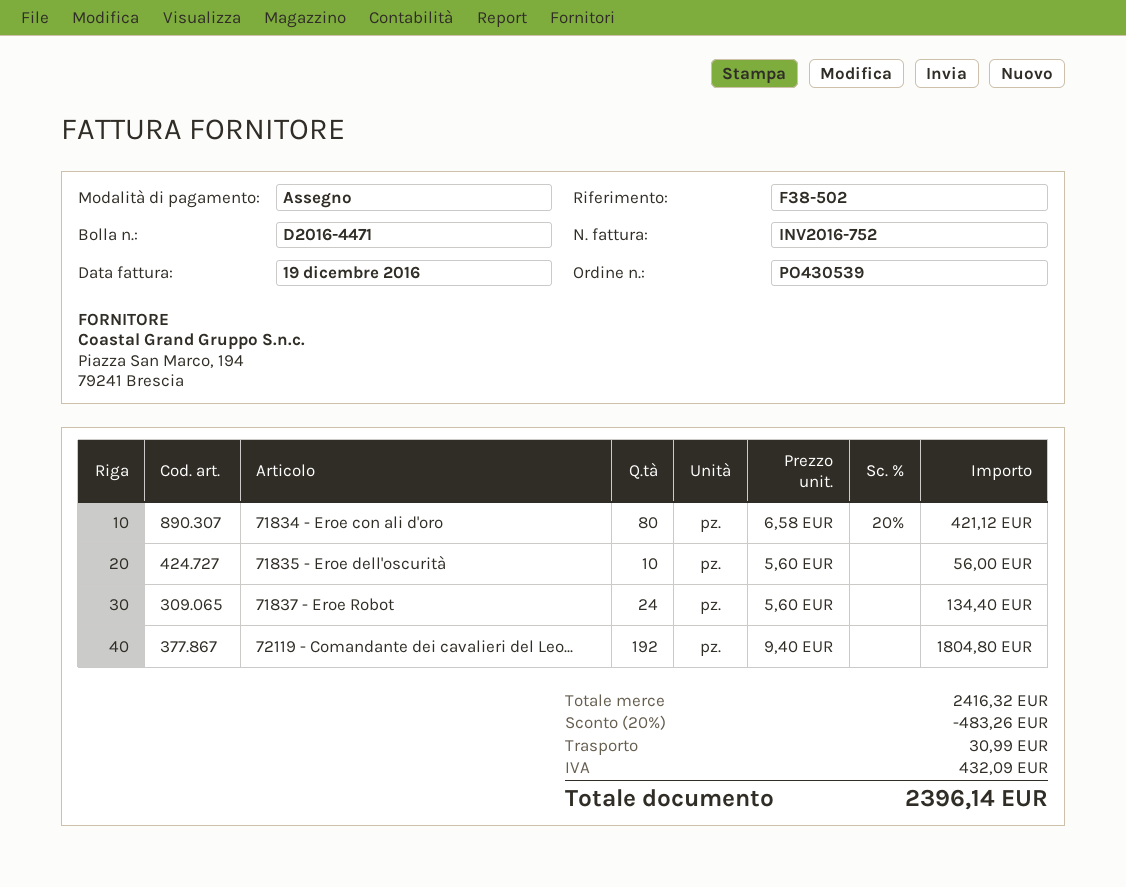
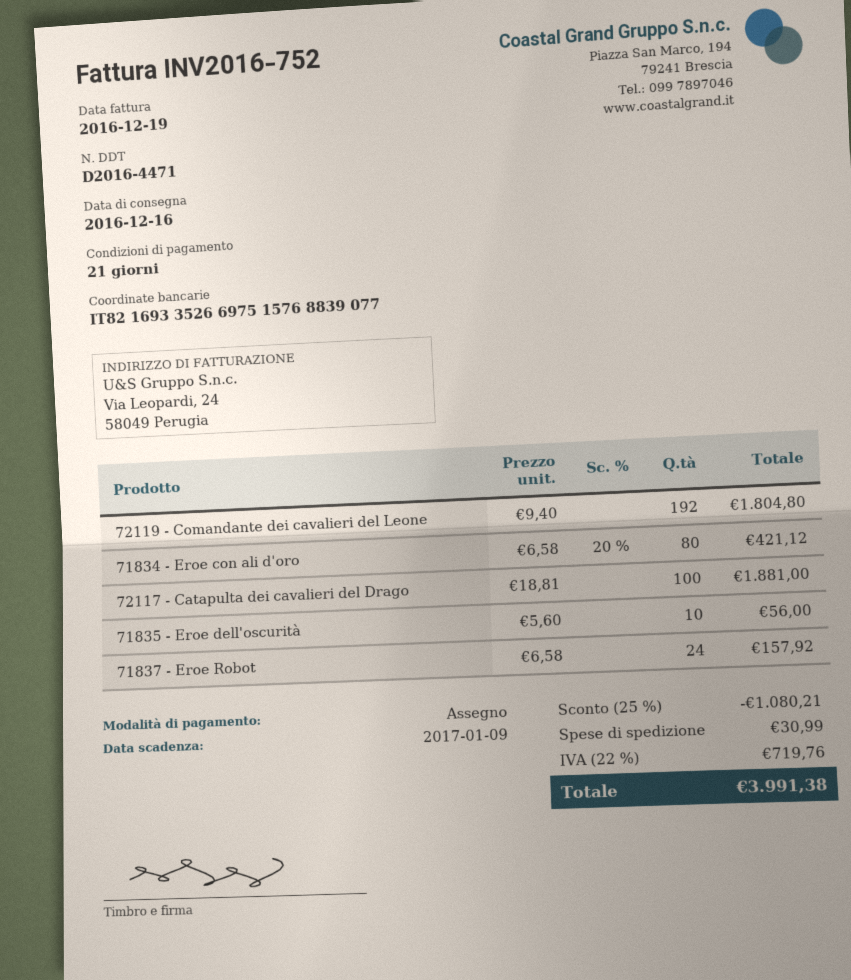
71837 - Eroe Robot: 24 x 5.60 = 134.40 -> 24 x 6.58 = 157.92
72117 - Catapulta dei cavalieri del Drago: none -> 100 x 18.81 = 1881.00
discount: 20% = 483.26 -> 25% = 1080.21
tax: 432.09 -> 719.76
total: 2396.14 -> 3991.38

